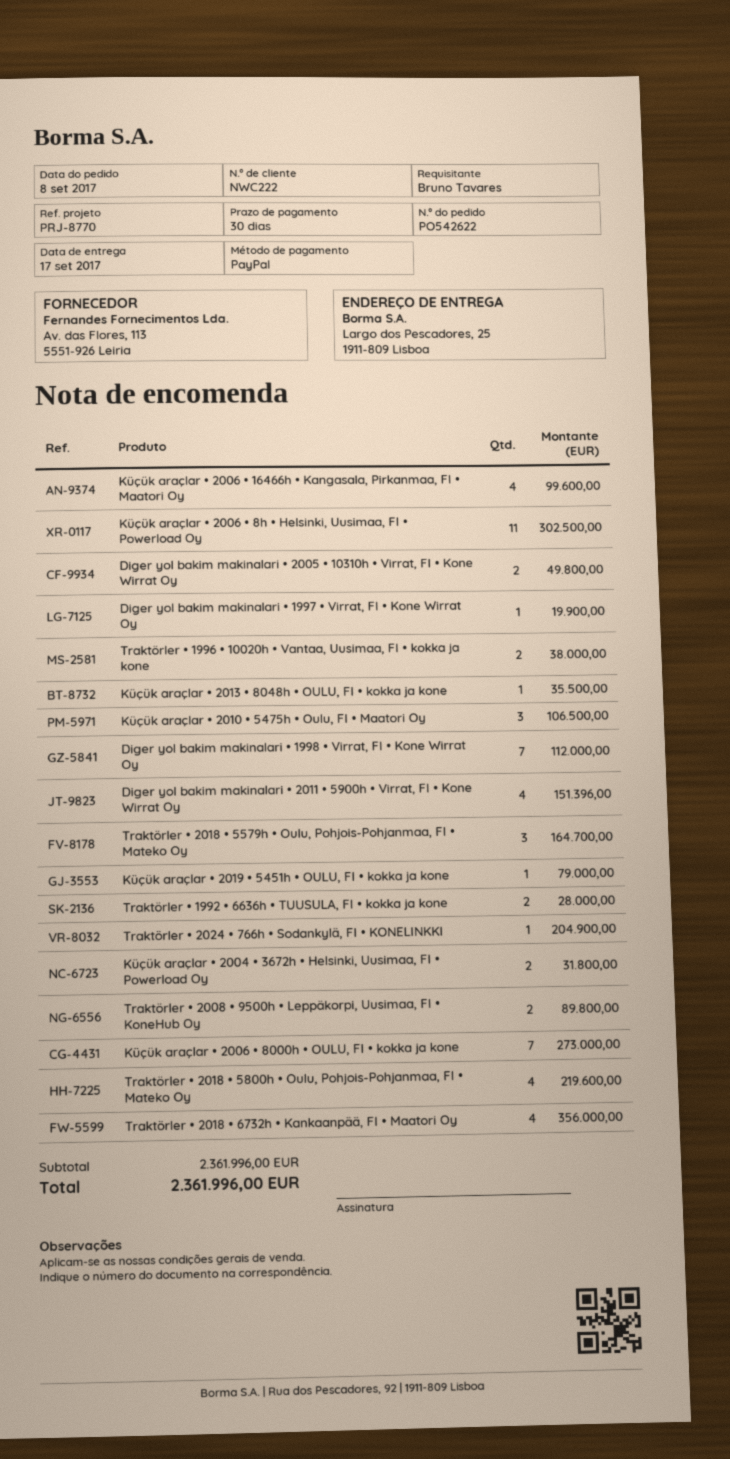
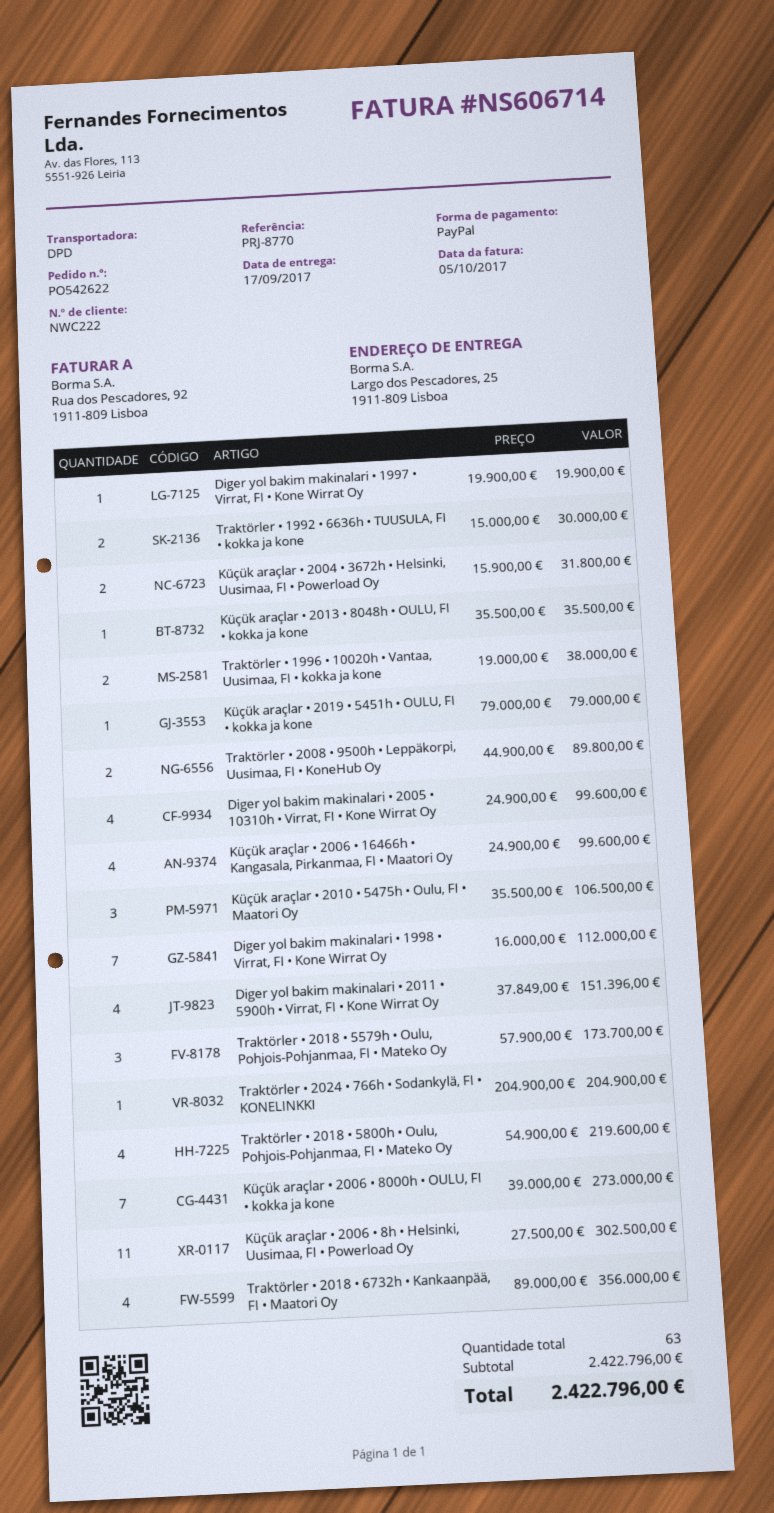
Diger yol bakim makinalari • 2005 • 10310h • Virrat, FI • Kone Wirrat Oy: 2 for 49800.00 -> 4 for 99600.00
Traktörler • 2018 • 5579h • Oulu, Pohjois-Pohjanmaa, FI • Mateko Oy: 3 for 164700.00 -> 3 for 173700.00
Traktörler • 1992 • 6636h • TUUSULA, FI • kokka ja kone: 2 for 28000.00 -> 2 for 30000.00
subtotal: 2361996.00 -> 2422796.00
total: 2361996.00 -> 2422796.00

